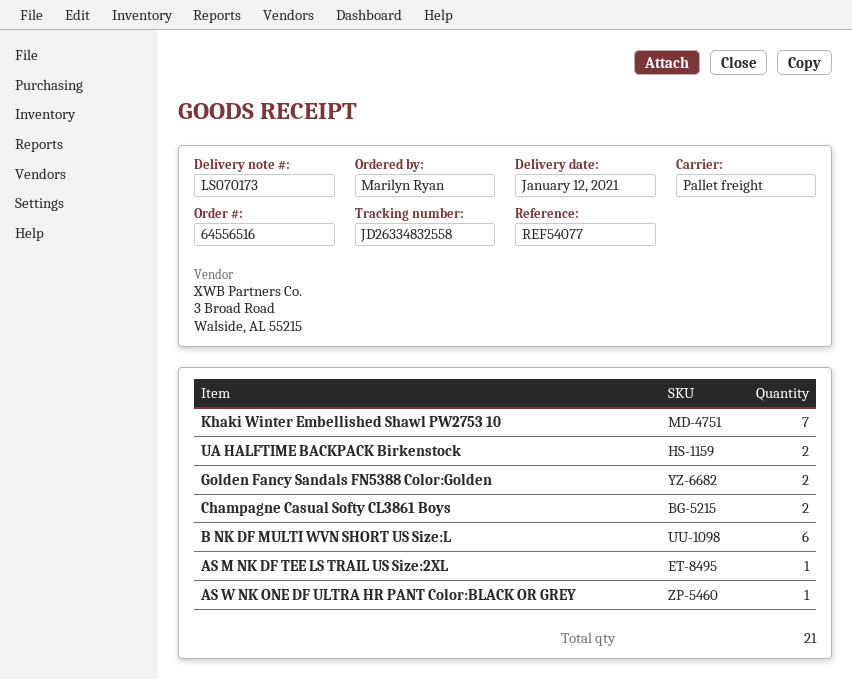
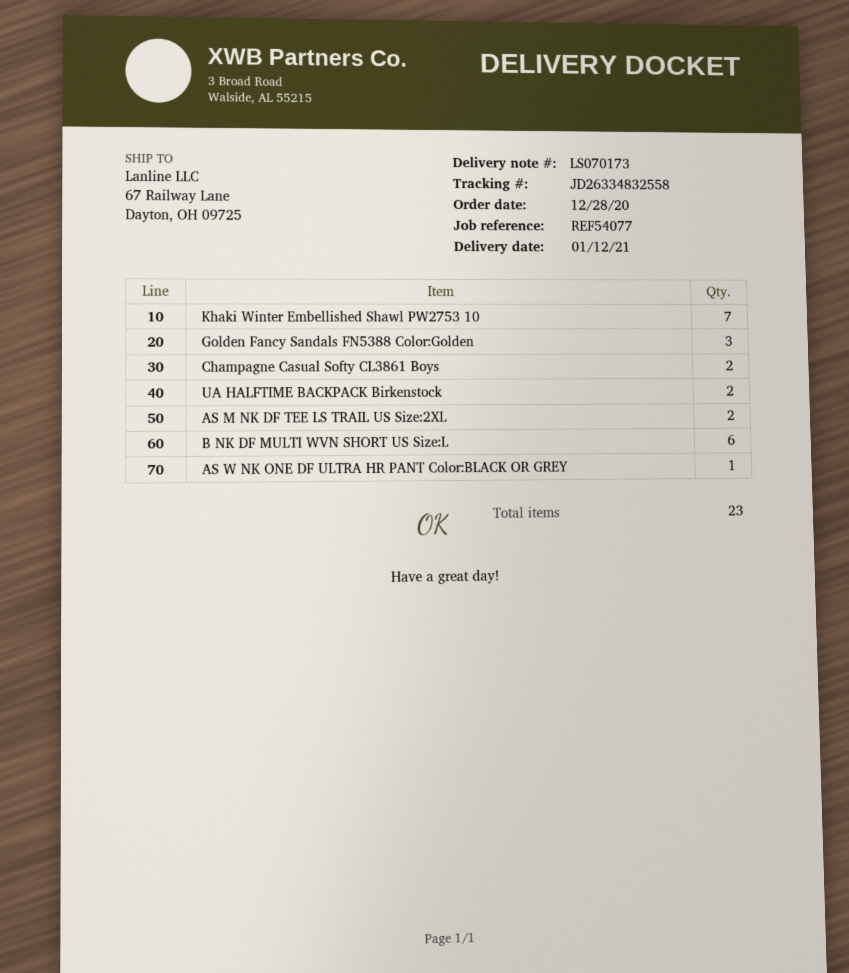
Golden Fancy Sandals FN5388 Color:Golden: 2 -> 3
AS M NK DF TEE LS TRAIL US Size:2XL: 1 -> 2
total quantity: 21 -> 23

